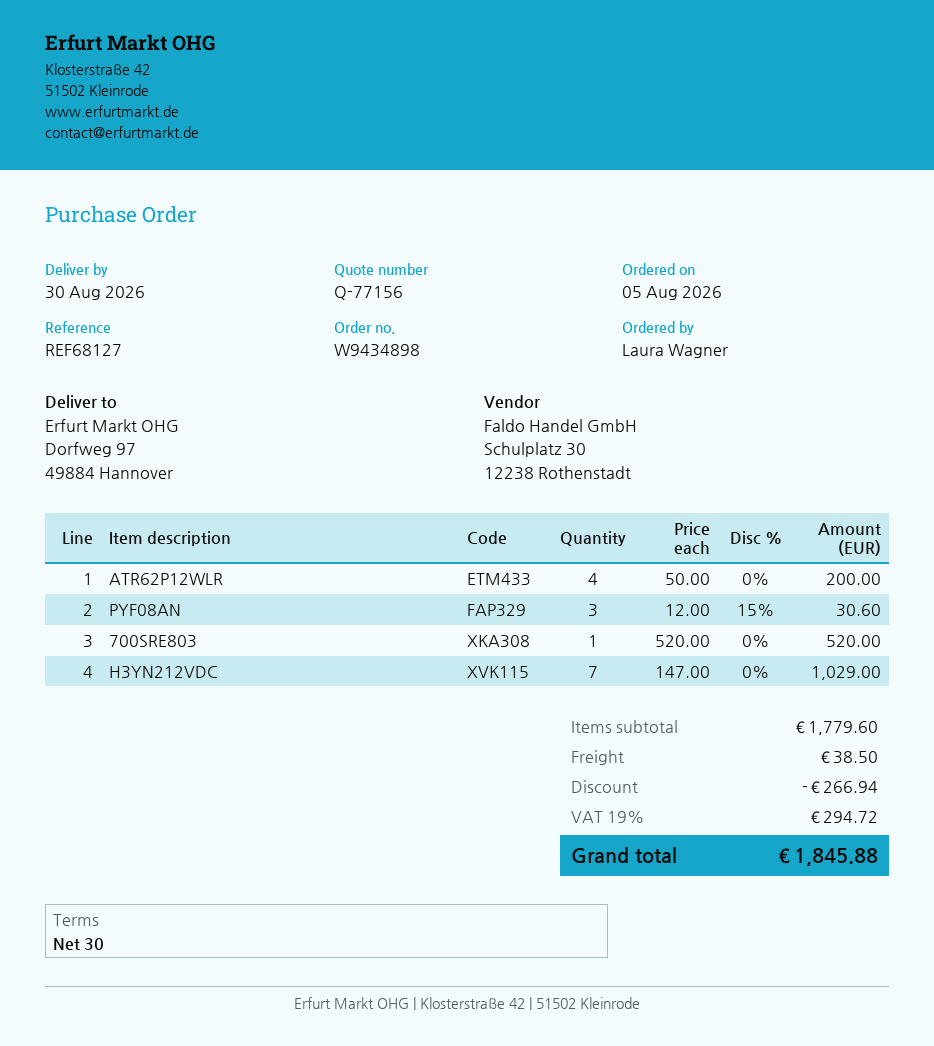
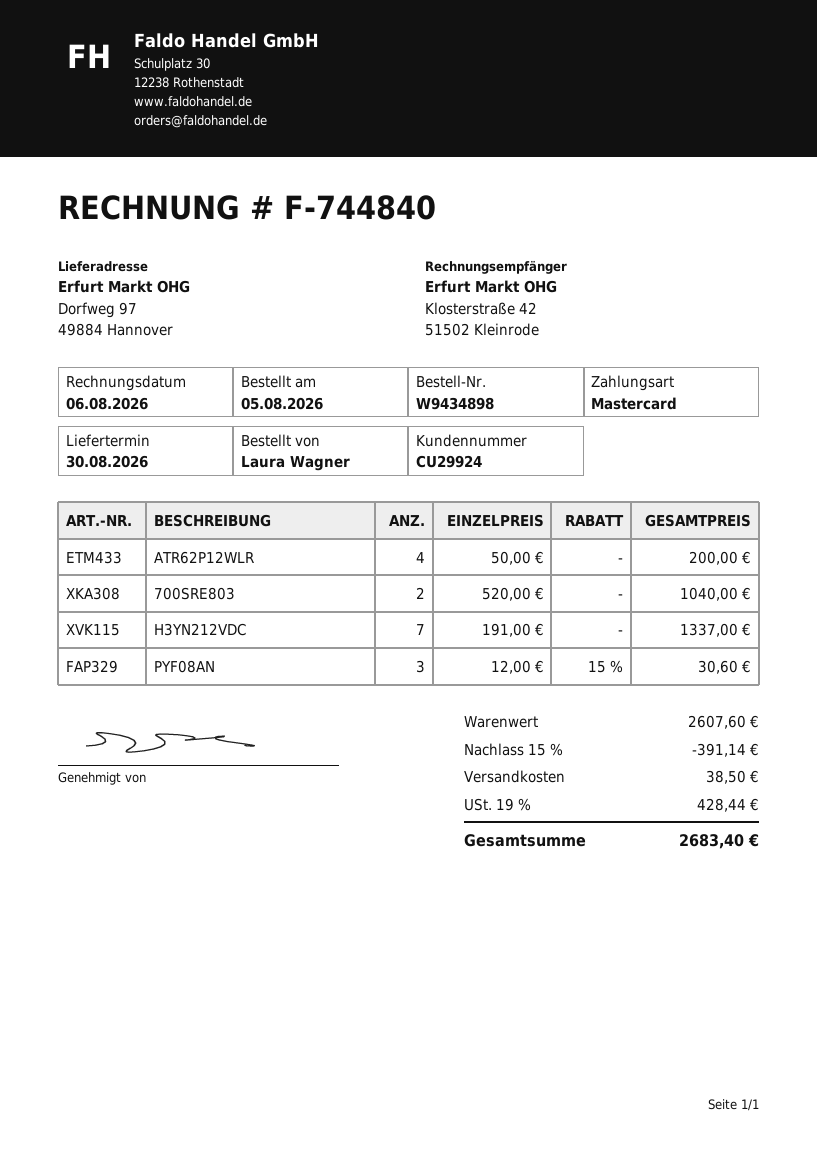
700SRE803: 1 x 520.00 = 520.00 -> 2 x 520.00 = 1040.00
H3YN212VDC: 7 x 147.00 = 1029.00 -> 7 x 191.00 = 1337.00
subtotal: 1779.60 -> 2607.60
discount: 266.94 -> 391.14
tax: 19% = 294.72 -> 19% = 428.44
total: 1845.88 -> 2683.40

